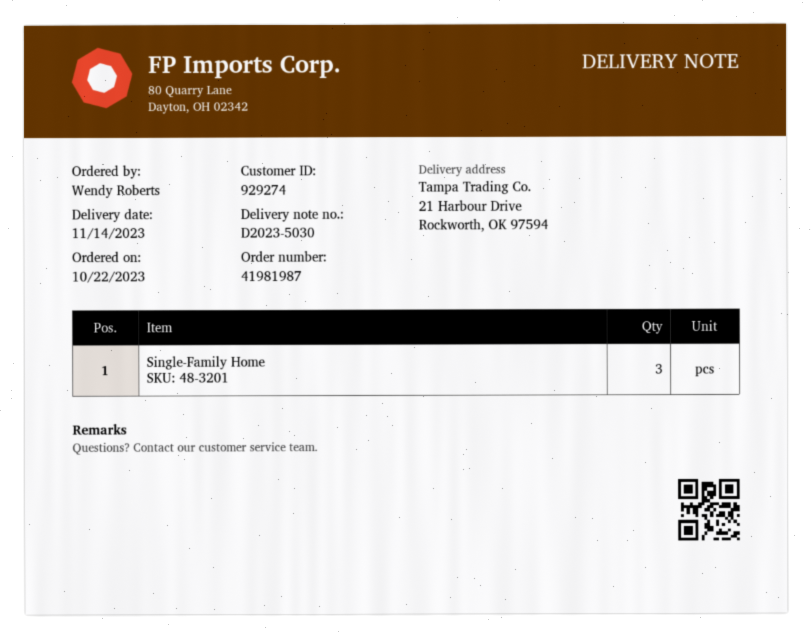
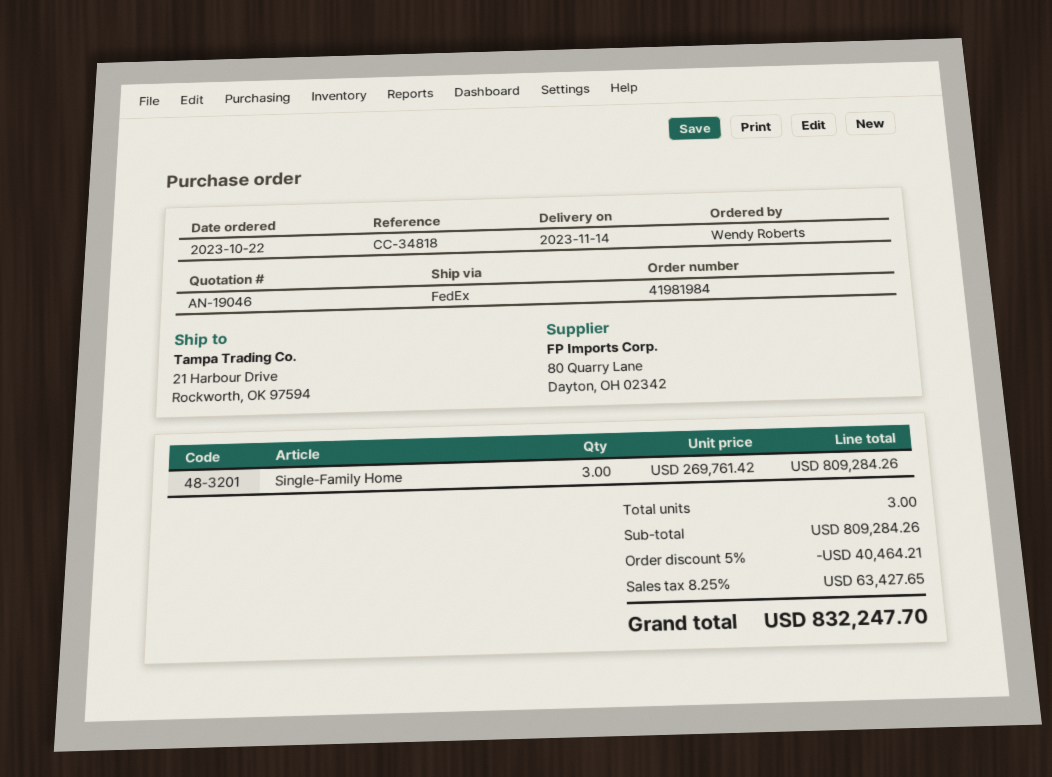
order number: 41981987 -> 41981984

